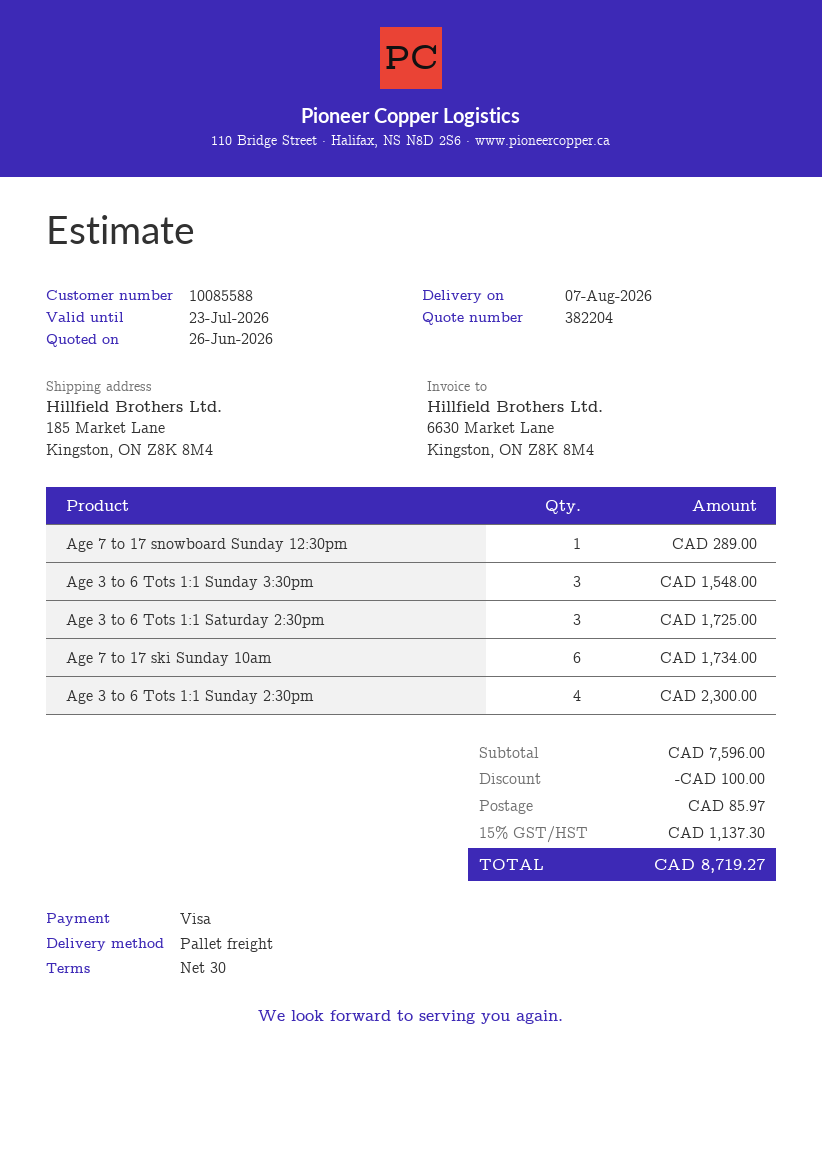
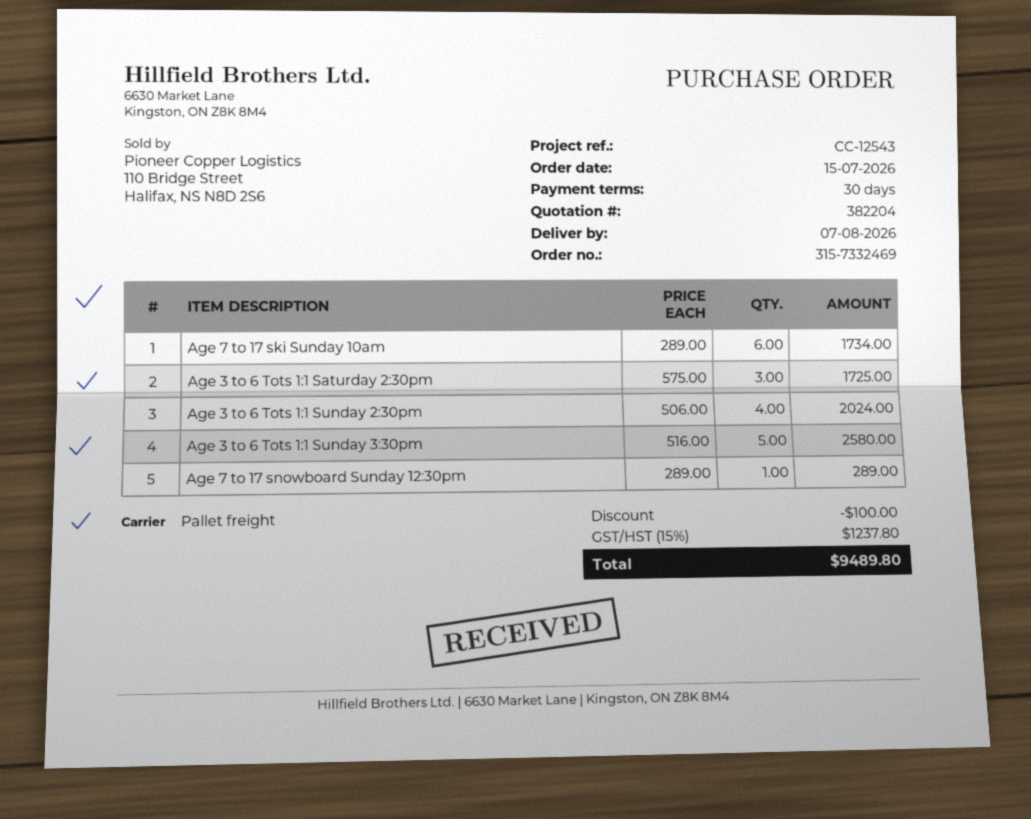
Age 3 to 6 Tots 1:1 Sunday 3:30pm: 3 for 1548.00 -> 5 for 2580.00
Age 3 to 6 Tots 1:1 Sunday 2:30pm: 4 for 2300.00 -> 4 for 2024.00
shipping: 85.97 -> none
tax: 15% = 1137.30 -> 15% = 1237.80
total: 8719.27 -> 9489.80

